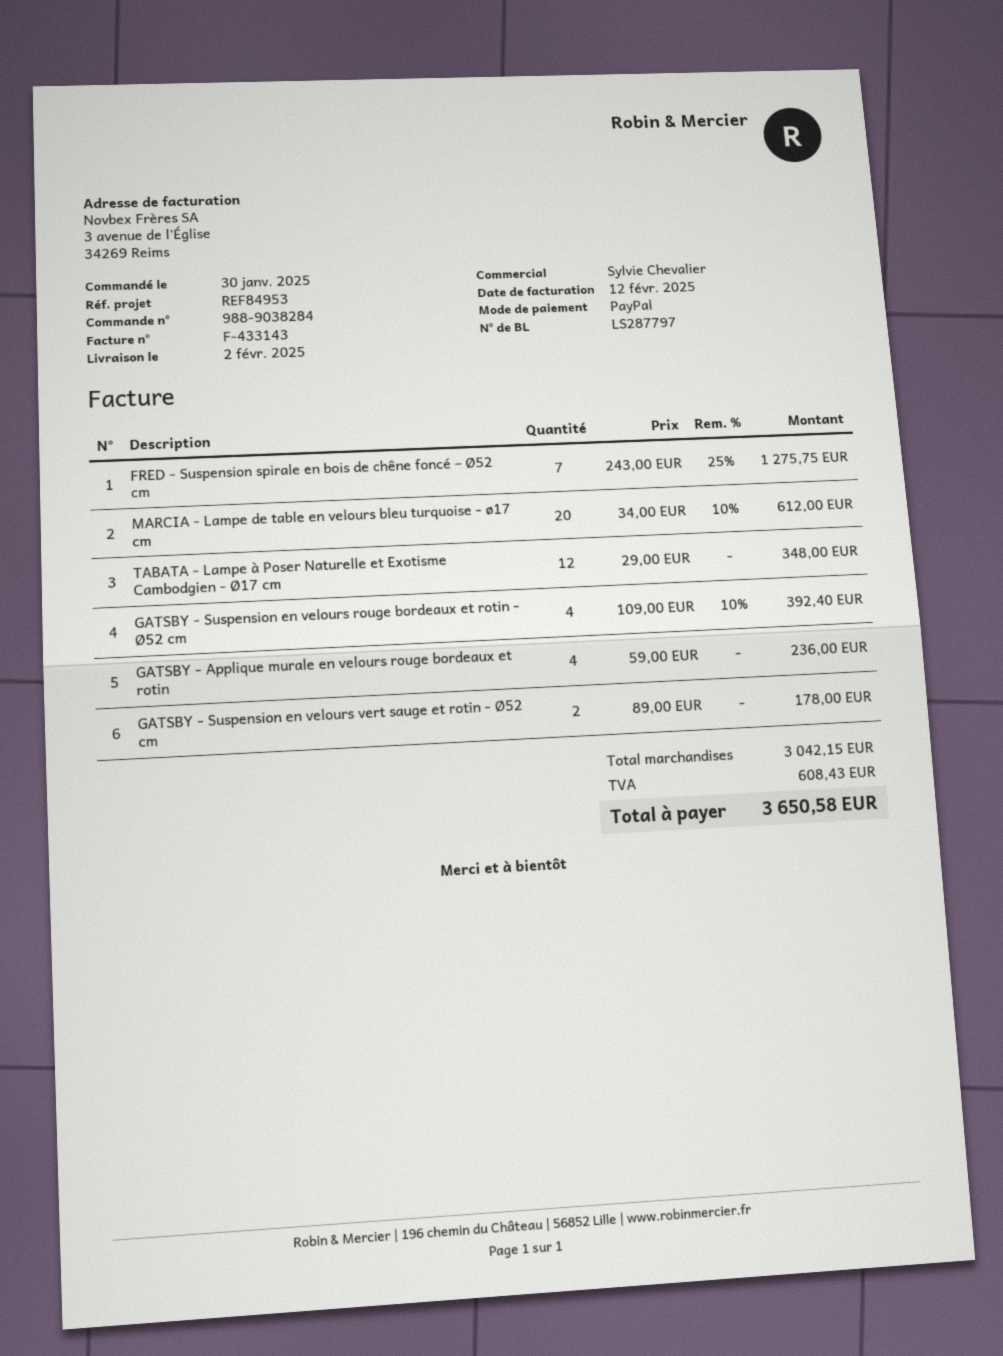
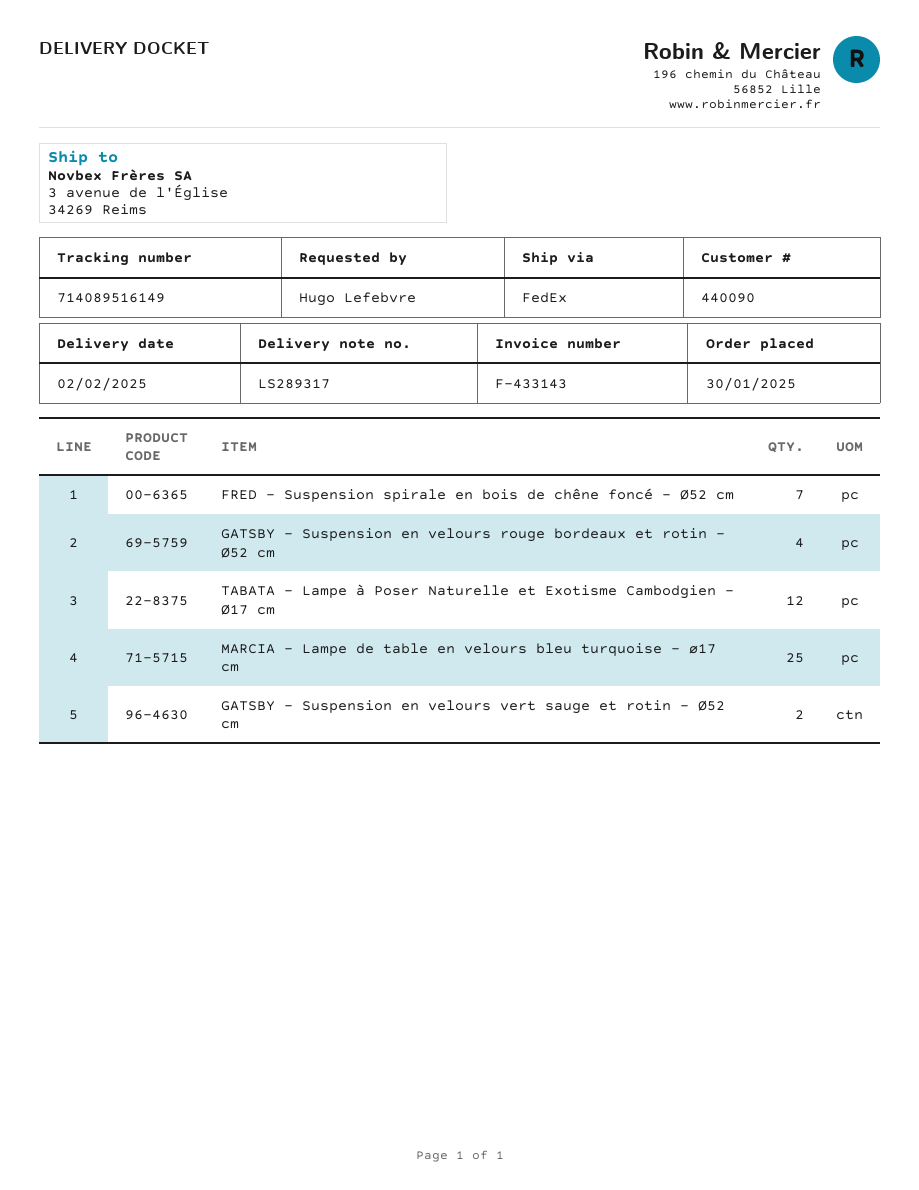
delivery note number: LS287797 -> LS289317
MARCIA - Lampe de table en velours bleu turquoise - ø17 cm: 20 -> 25
GATSBY - Applique murale en velours rouge bordeaux et rotin: 4 -> none

